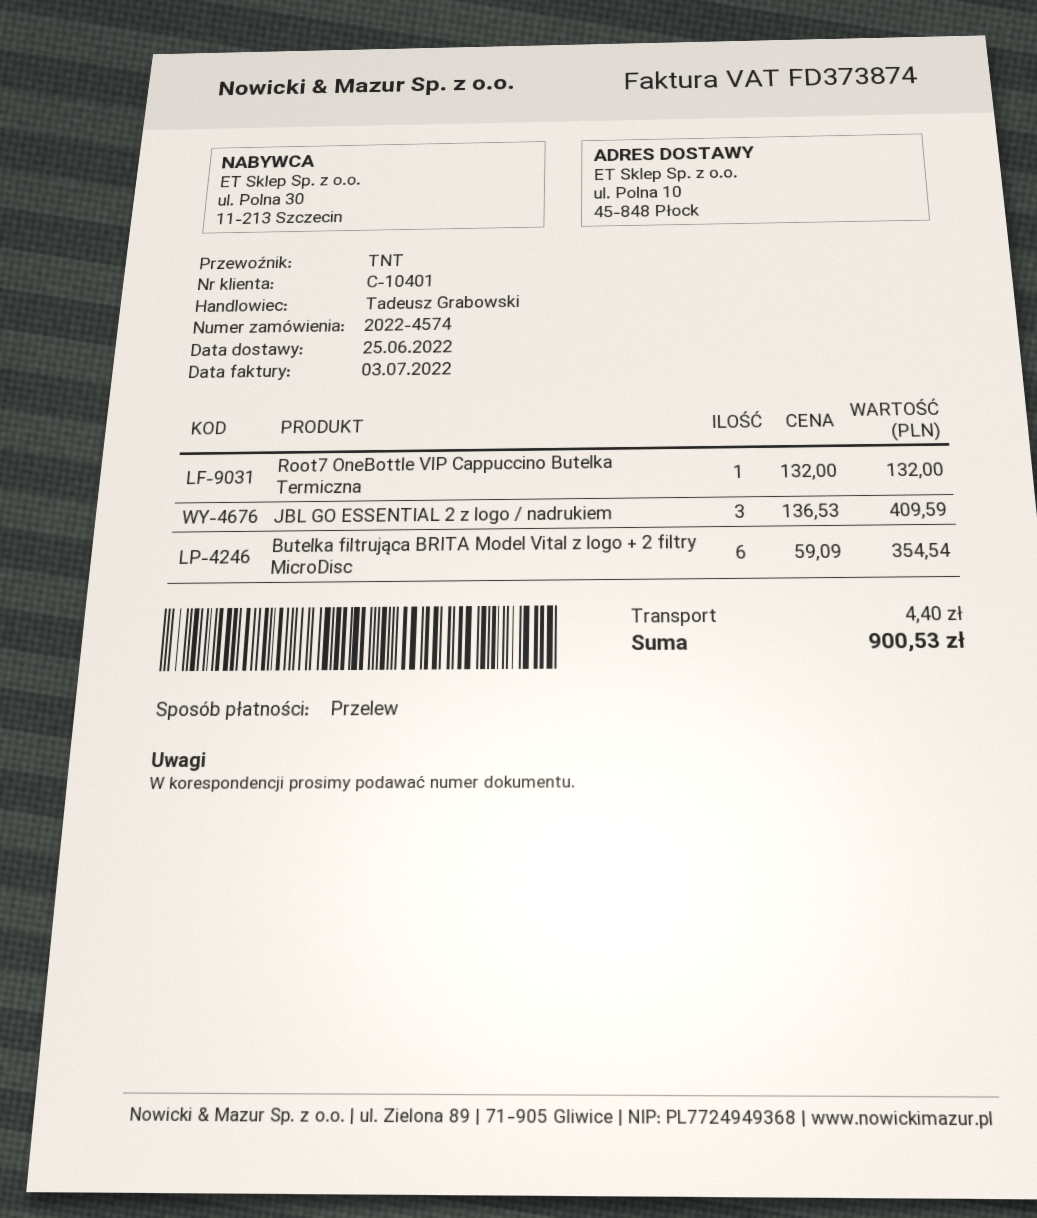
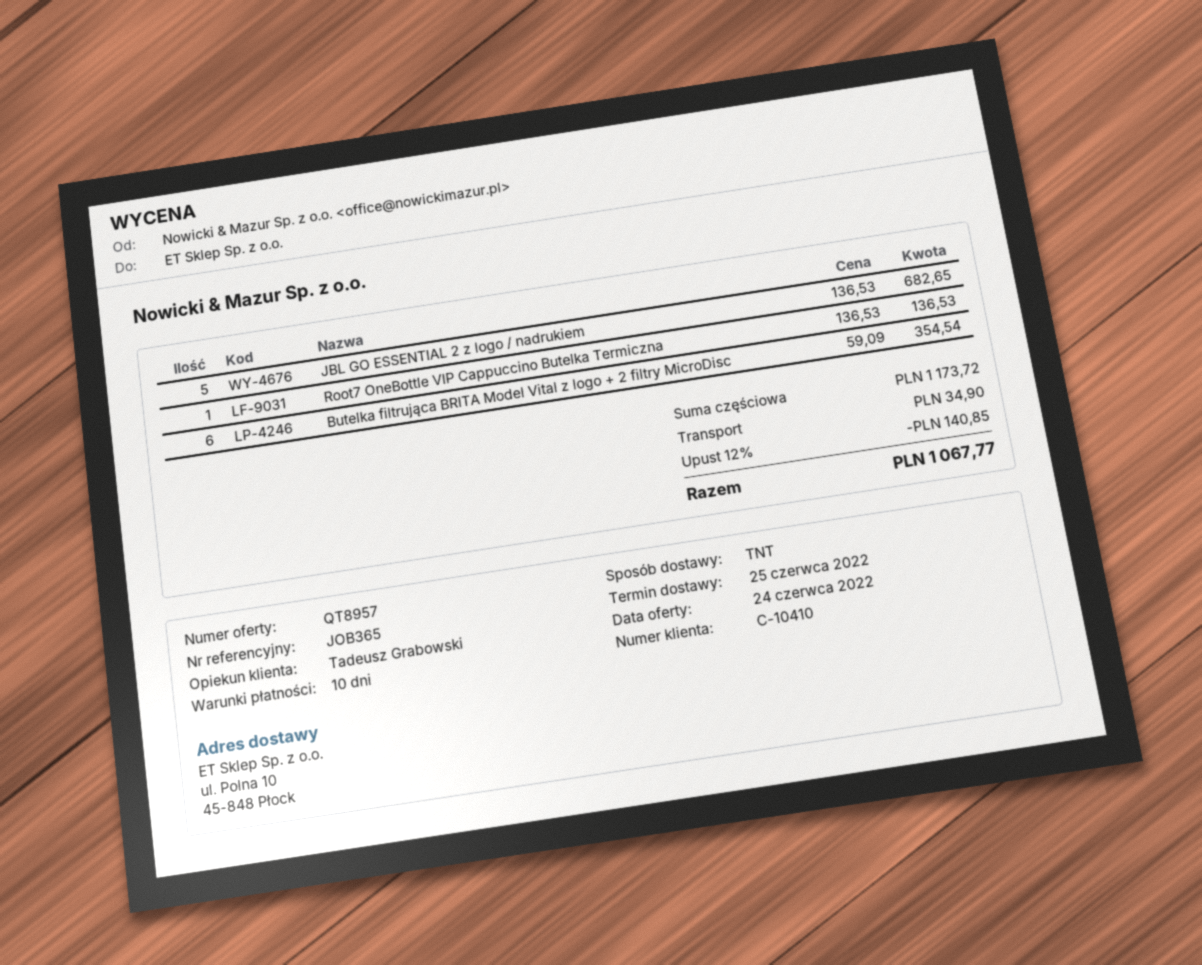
customer number: C-10401 -> C-10410
Root7 OneBottle VIP Cappuccino Butelka Termiczna: 1 x 132.00 = 132.00 -> 1 x 136.53 = 136.53
JBL GO ESSENTIAL 2 z logo / nadrukiem: 3 x 136.53 = 409.59 -> 5 x 136.53 = 682.65
discount: none -> 12% = 140.85
shipping: 4.40 -> 34.90
total: 900.53 -> 1067.77

